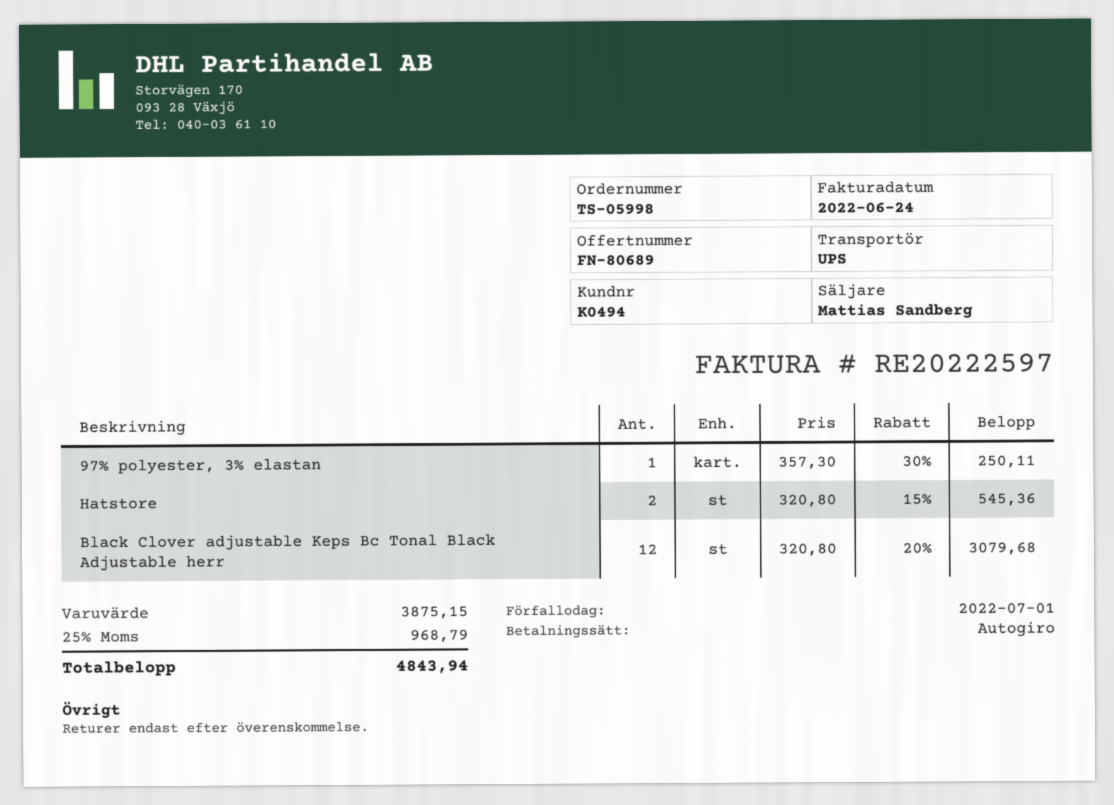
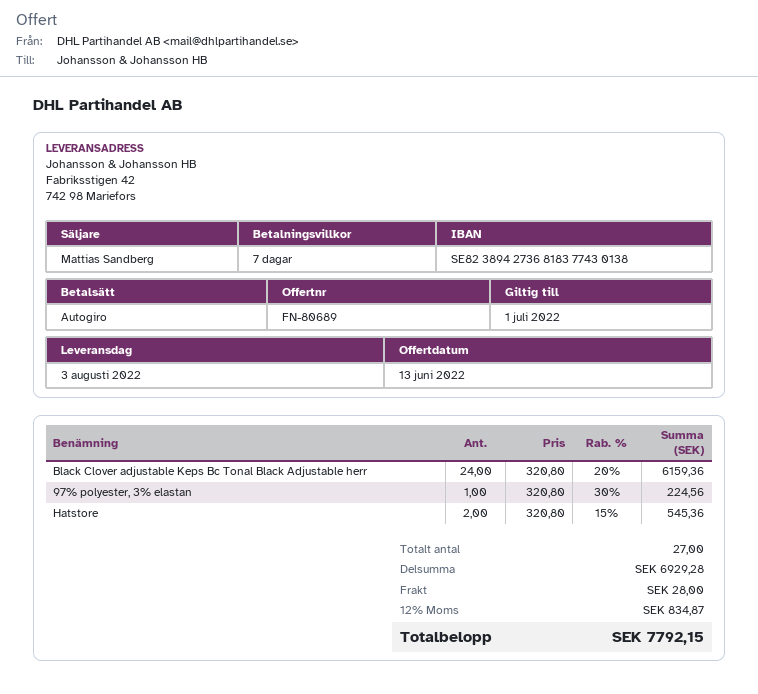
97% polyester, 3% elastan: 1 x 357.30 - 30% = 250.11 -> 1 x 320.80 - 30% = 224.56
Black Clover adjustable Keps Bc Tonal Black Adjustable herr: 12 x 320.80 - 20% = 3079.68 -> 24 x 320.80 - 20% = 6159.36
subtotal: 3875.15 -> 6929.28
shipping: none -> 28.00
tax: 25% = 968.79 -> 12% = 834.87
total: 4843.94 -> 7792.15

